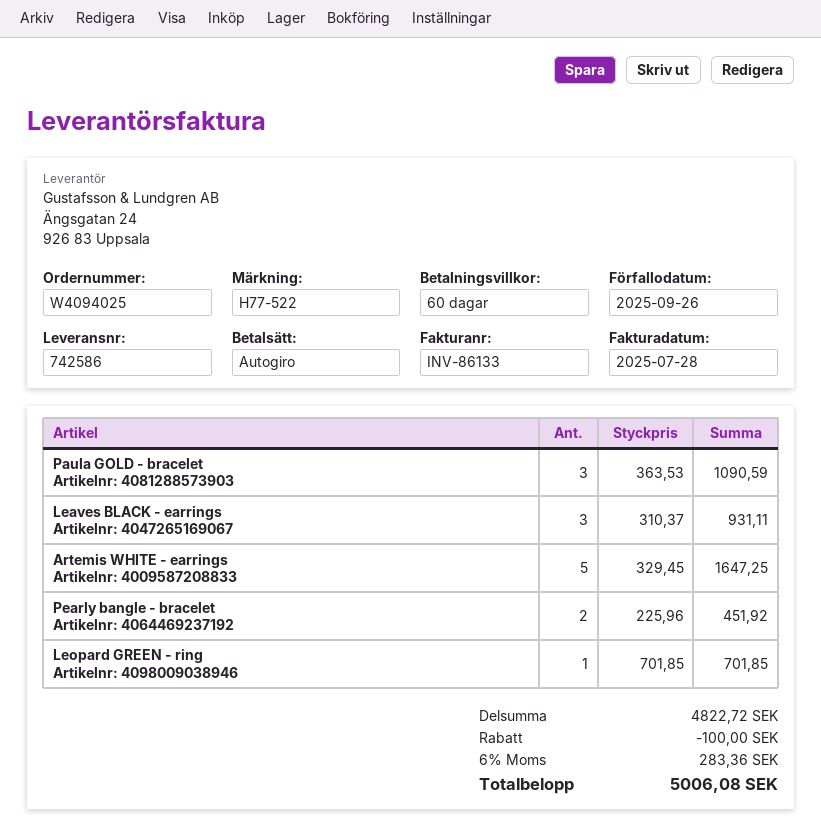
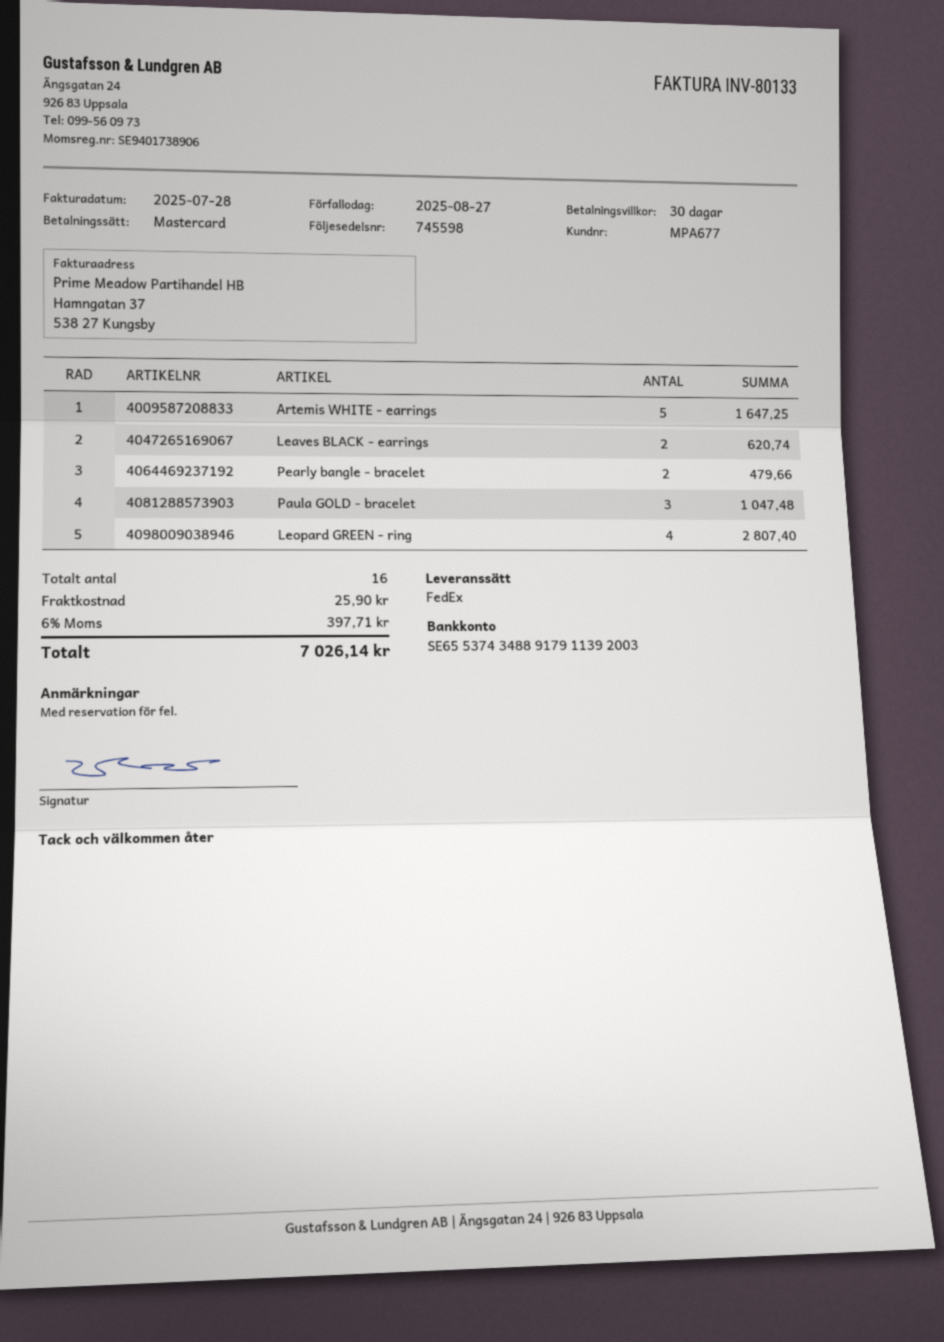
delivery note number: 742586 -> 745598
invoice number: INV-86133 -> INV-80133
payment terms: 60 days -> 30 days
due date: 2025-09-26 -> 2025-08-27
payment method: direct debit -> Mastercard
Paula GOLD - bracelet: 3 for 1090.59 -> 3 for 1047.48
Leaves BLACK - earrings: 3 for 931.11 -> 2 for 620.74
Pearly bangle - bracelet: 2 for 451.92 -> 2 for 479.66
Leopard GREEN - ring: 1 for 701.85 -> 4 for 2807.40
discount: 100.00 -> none
shipping: none -> 25.90
tax: 6% = 283.36 -> 6% = 397.71
total: 5006.08 -> 7026.14

